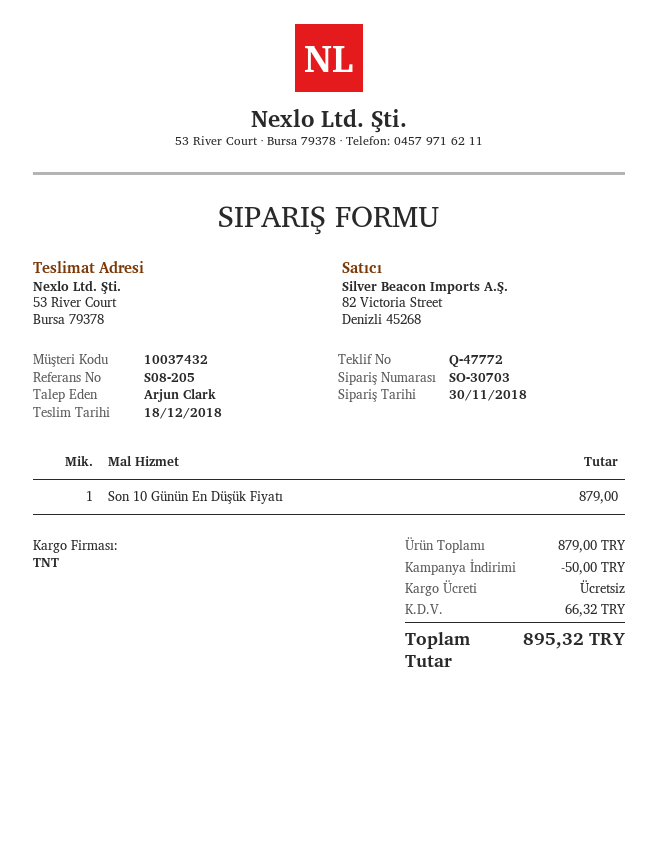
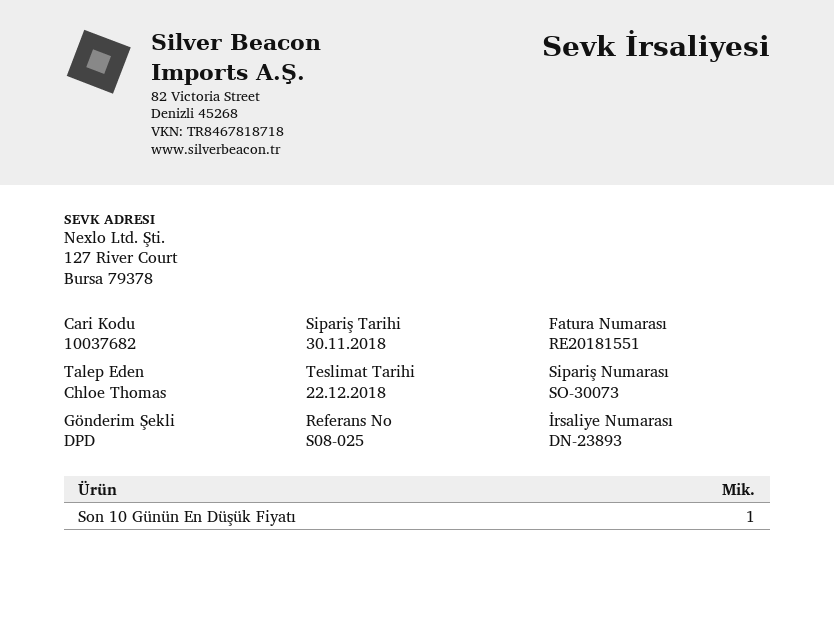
order number: SO-30703 -> SO-30073
delivery date: 2018-12-18 -> 2018-12-22
customer number: 10037432 -> 10037682
reference: S08-205 -> S08-025
ordered by: Arjun Clark -> Chloe Thomas
shipping method: TNT -> DPD
ship to: 53 River Court, Bursa 79378 -> 127 River Court, Bursa 79378

